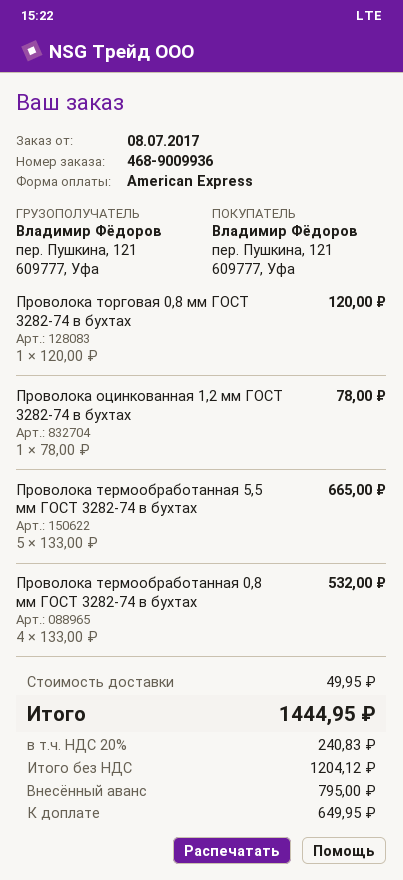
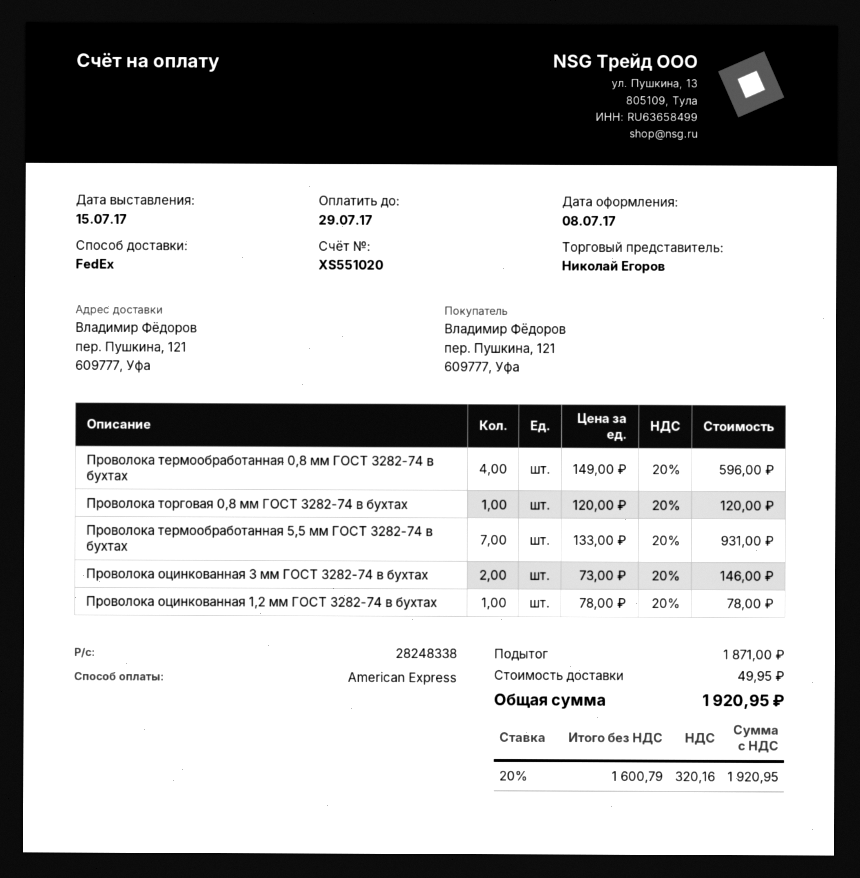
Проволока термообработанная 5,5 мм ГОСТ 3282-74 в бухтах: 5 x 133.00 = 665.00 -> 7 x 133.00 = 931.00
Проволока термообработанная 0,8 мм ГОСТ 3282-74 в бухтах: 4 x 133.00 = 532.00 -> 4 x 149.00 = 596.00
Проволока оцинкованная 3 мм ГОСТ 3282-74 в бухтах: none -> 2 x 73.00 = 146.00
net: 1204.12 -> 1600.79
tax: 20% = 240.83 -> 20% = 320.16
total: 1444.95 -> 1920.95

